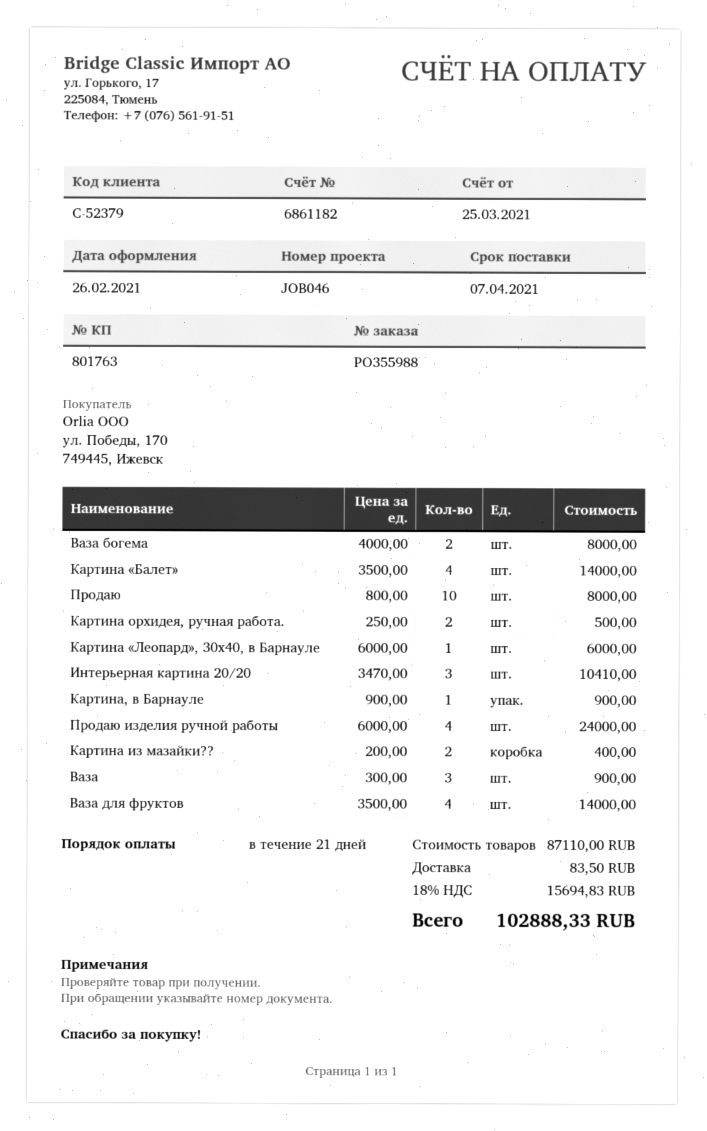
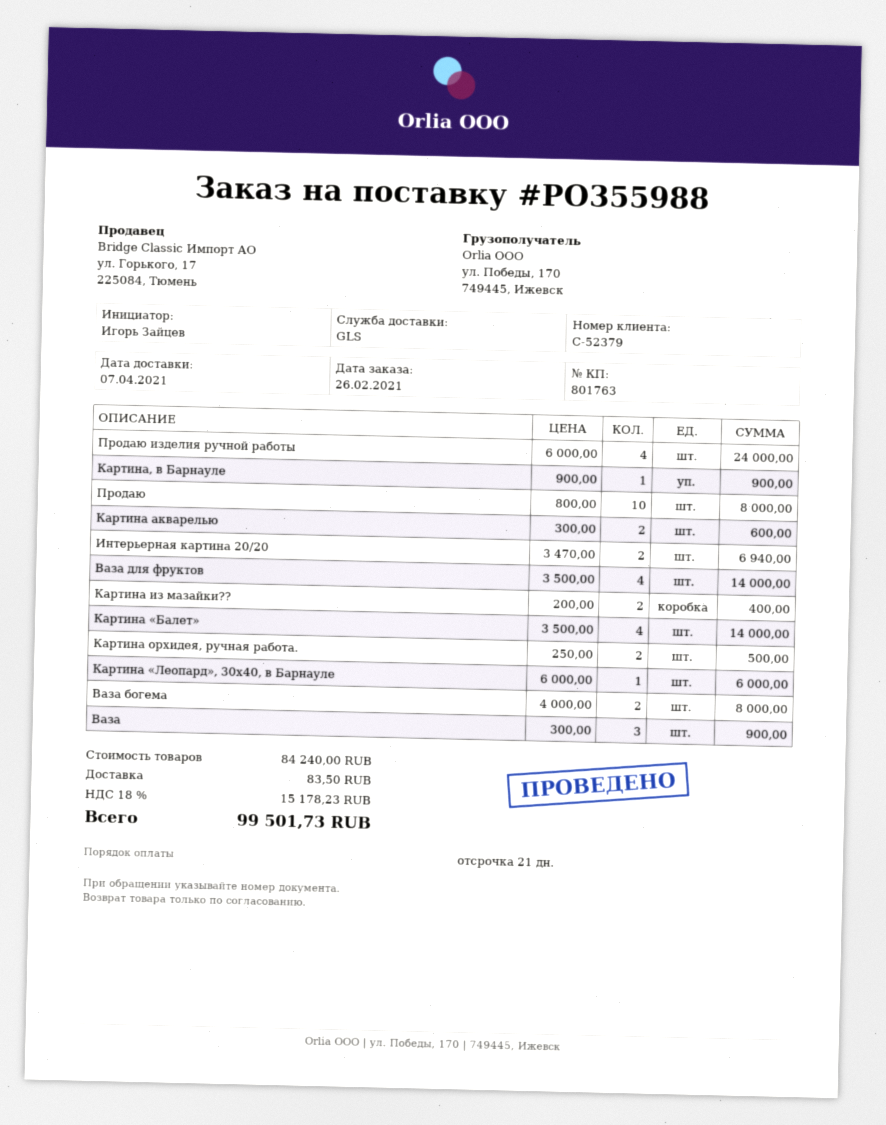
Интерьерная картина 20/20: 3 x 3470.00 = 10410.00 -> 2 x 3470.00 = 6940.00
Картина акварелью: none -> 2 x 300.00 = 600.00
subtotal: 87110.00 -> 84240.00
tax: 18% = 15694.83 -> 18% = 15178.23
total: 102888.33 -> 99501.73

